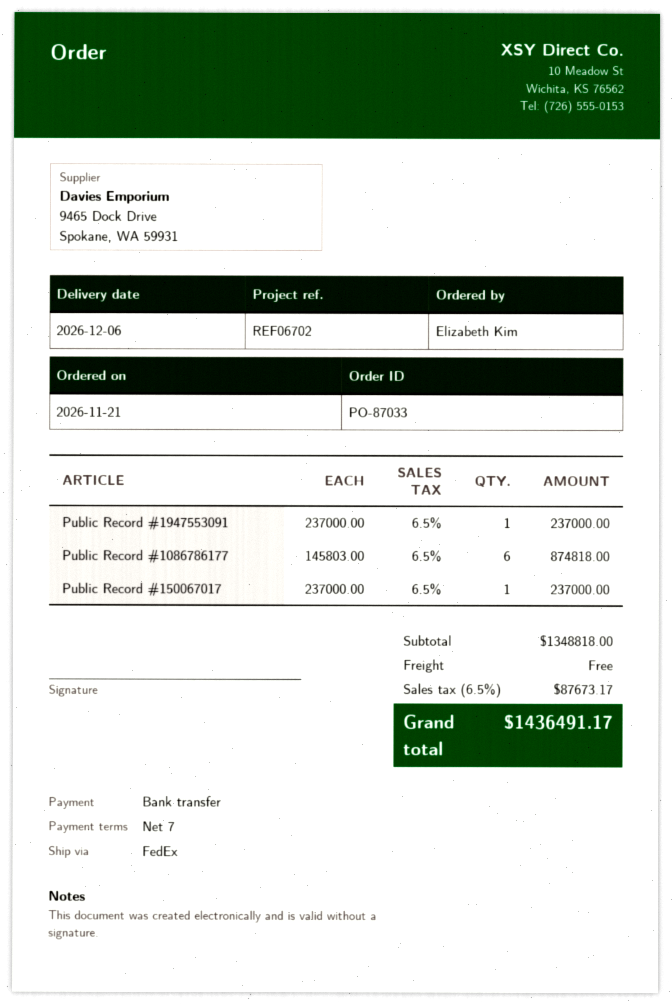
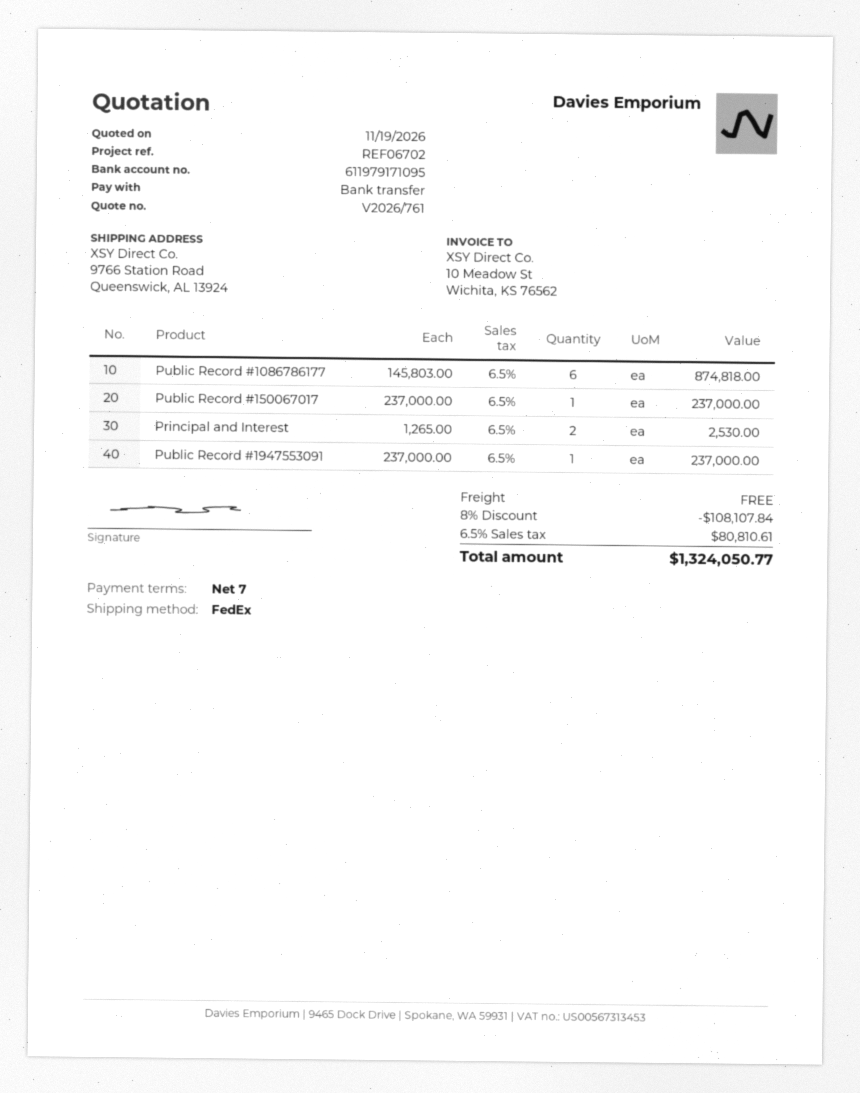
Principal and Interest: none -> 2 x 1265.00 = 2530.00
discount: none -> 8% = 108107.84
tax: 6.5% = 87673.17 -> 6.5% = 80810.61
total: 1436491.17 -> 1324050.77

